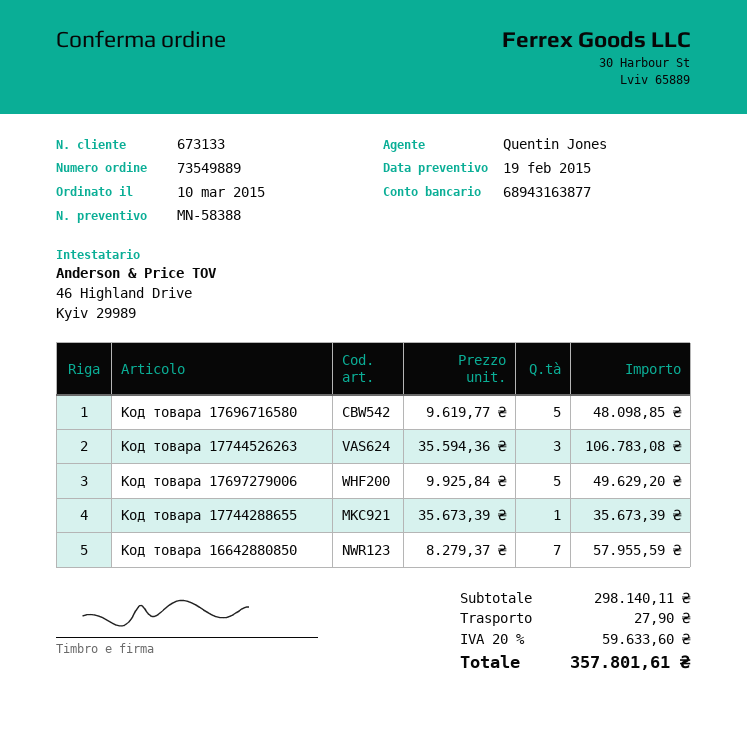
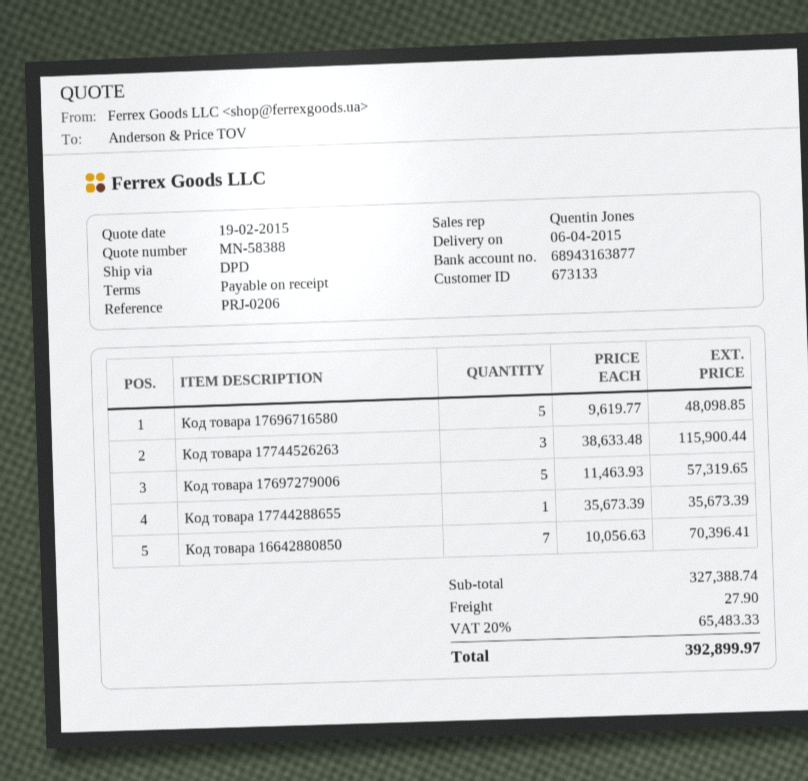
Код товара 17744526263: 3 x 35594.36 = 106783.08 -> 3 x 38633.48 = 115900.44
Код товара 17697279006: 5 x 9925.84 = 49629.20 -> 5 x 11463.93 = 57319.65
Код товара 16642880850: 7 x 8279.37 = 57955.59 -> 7 x 10056.63 = 70396.41
subtotal: 298140.11 -> 327388.74
tax: 20% = 59633.60 -> 20% = 65483.33
total: 357801.61 -> 392899.97

